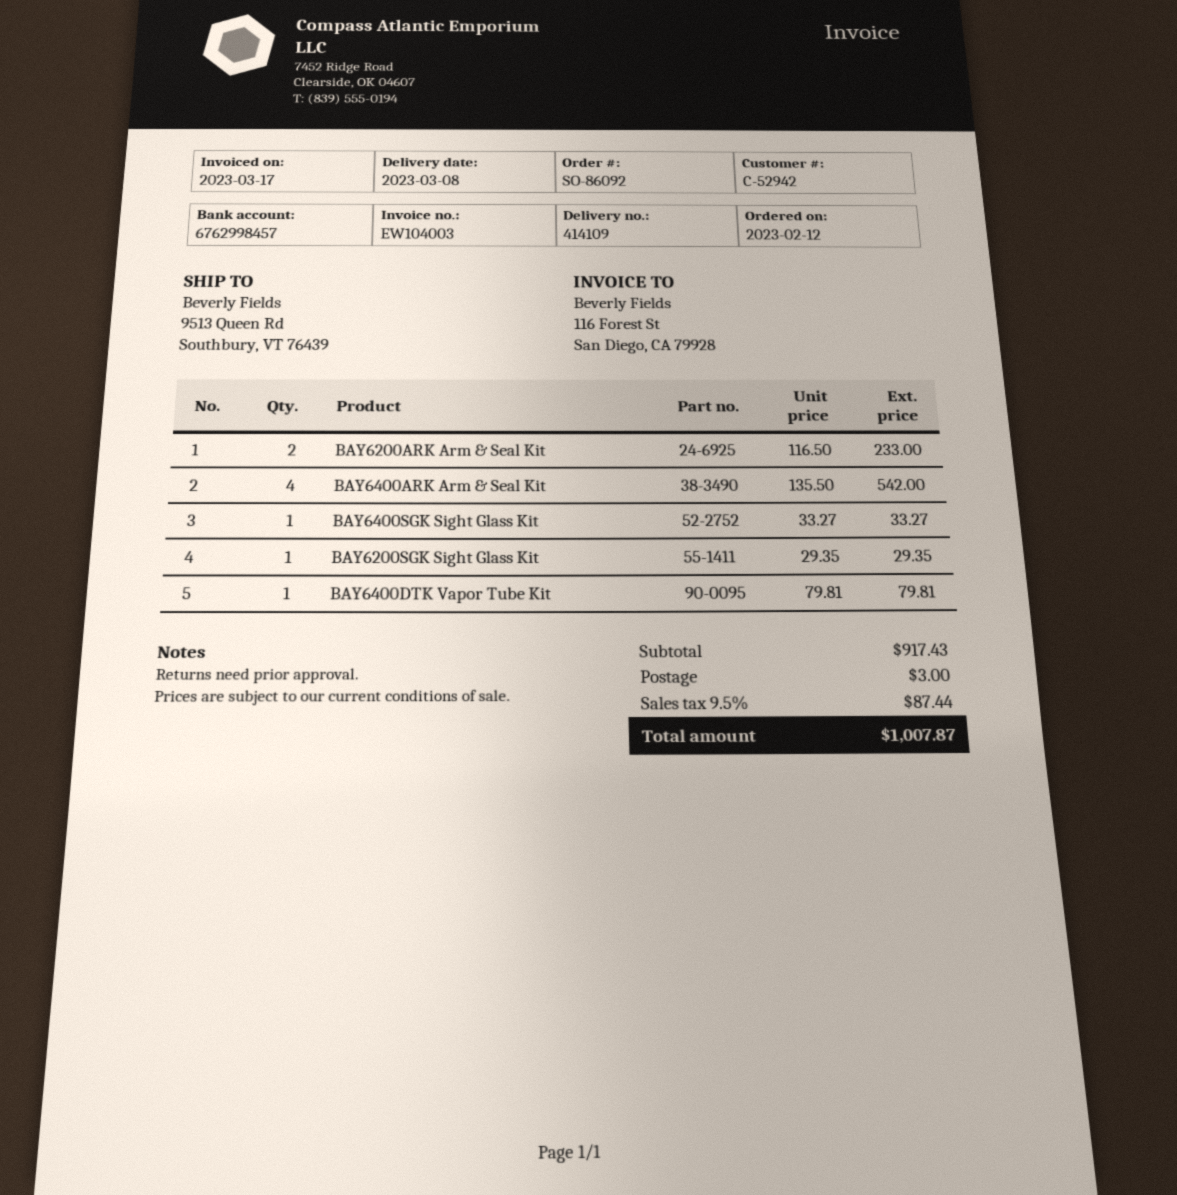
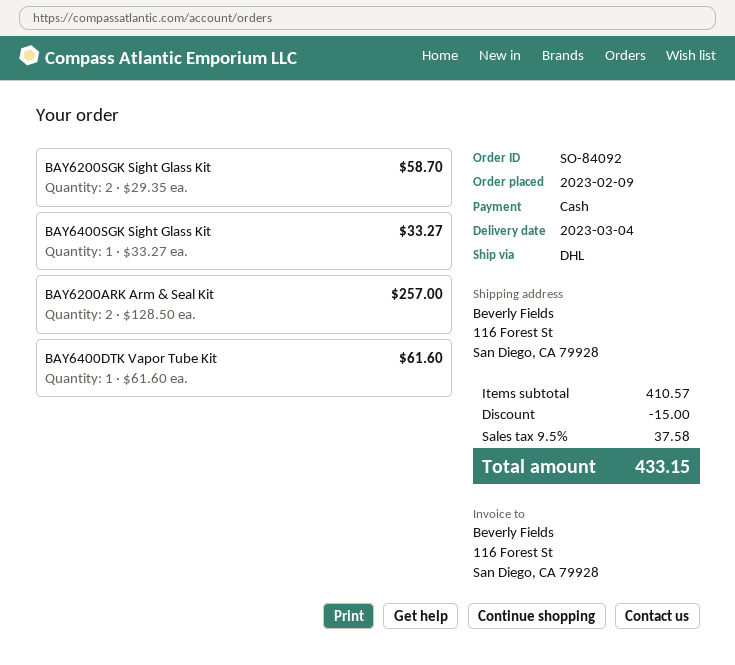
order number: SO-86092 -> SO-84092
order date: 2023-02-12 -> 2023-02-09
delivery date: 2023-03-08 -> 2023-03-04
ship to: 9513 Queen Rd, Southbury, VT 76439 -> 116 Forest St, San Diego, CA 79928
BAY6200ARK Arm & Seal Kit: 2 x 116.50 = 233.00 -> 2 x 128.50 = 257.00
BAY6400ARK Arm & Seal Kit: 4 x 135.50 = 542.00 -> none
BAY6200SGK Sight Glass Kit: 1 x 29.35 = 29.35 -> 2 x 29.35 = 58.70
BAY6400DTK Vapor Tube Kit: 1 x 79.81 = 79.81 -> 1 x 61.60 = 61.60
subtotal: 917.43 -> 410.57
discount: none -> 15.00
shipping: 3.00 -> none
tax: 9.5% = 87.44 -> 9.5% = 37.58
total: 1007.87 -> 433.15

